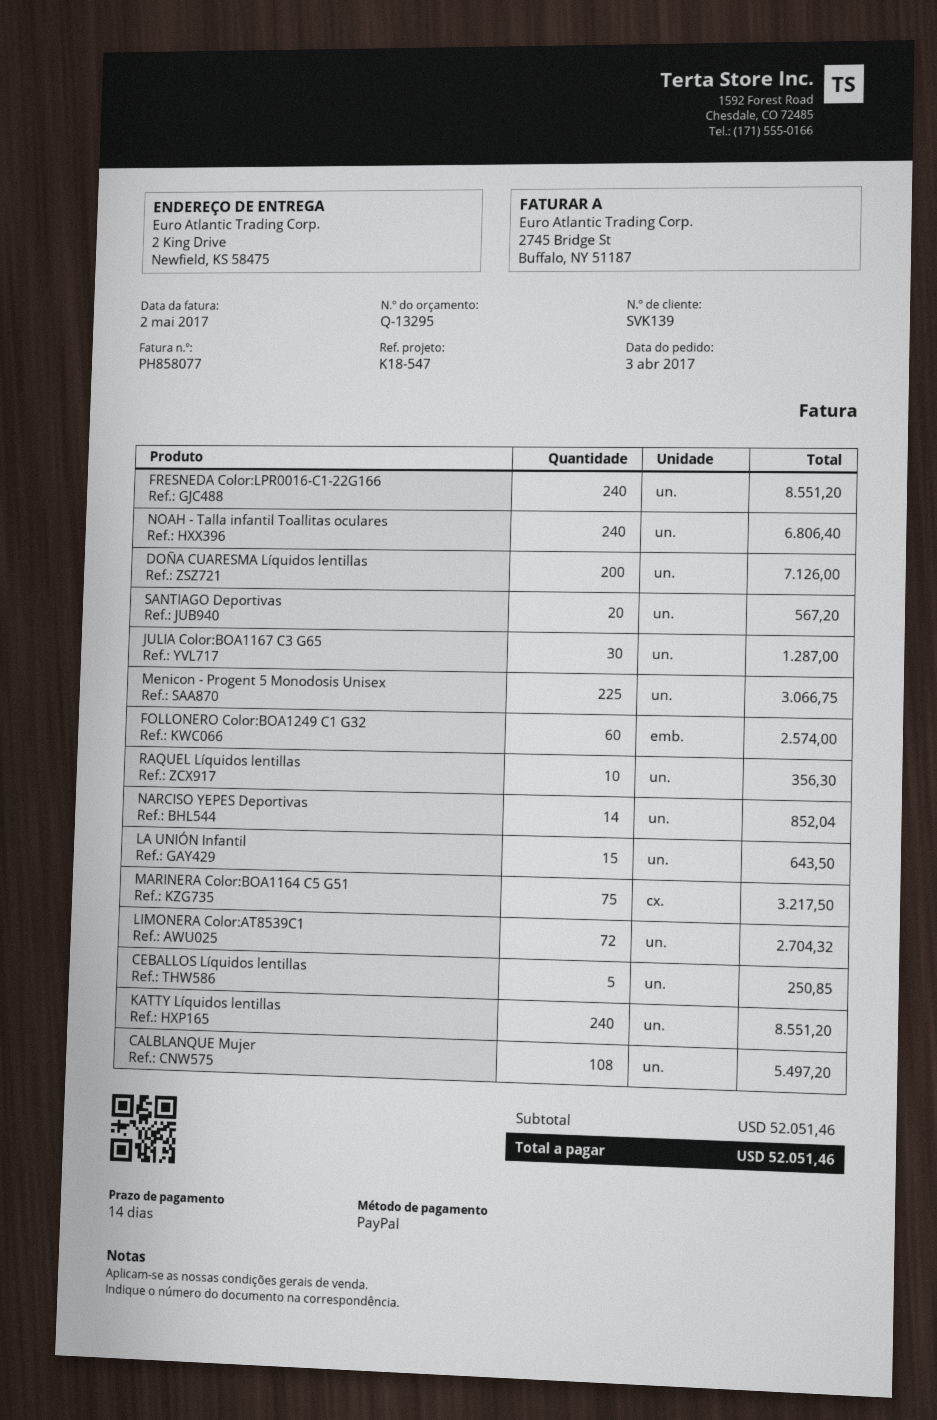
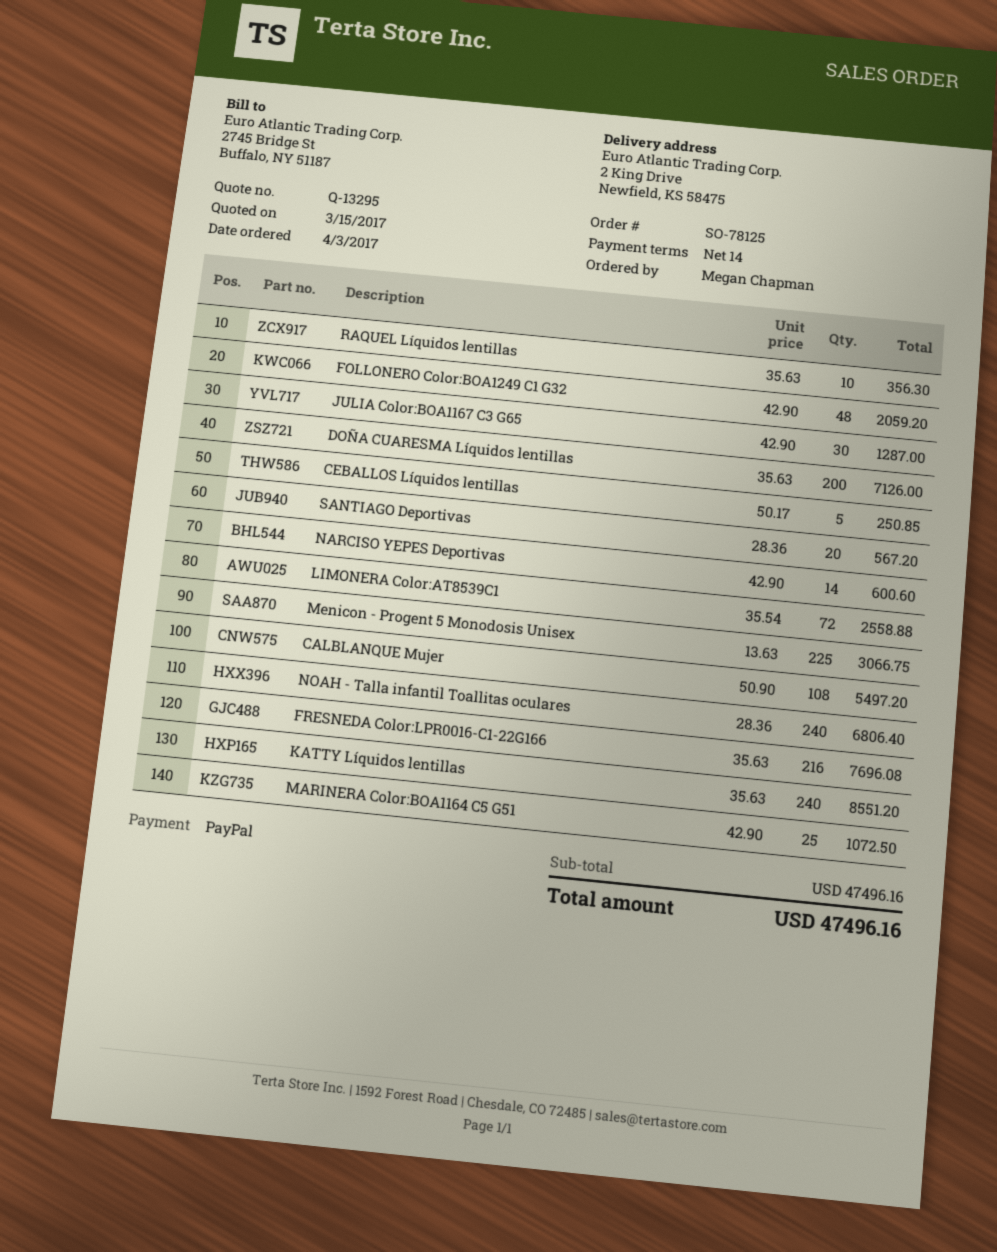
FRESNEDA Color:LPR0016-C1-22G166: 240 for 8551.20 -> 216 for 7696.08
FOLLONERO Color:BOA1249 C1 G32: 60 for 2574.00 -> 48 for 2059.20
NARCISO YEPES Deportivas: 14 for 852.04 -> 14 for 600.60
LA UNIÓN Infantil: 15 for 643.50 -> none
MARINERA Color:BOA1164 C5 G51: 75 for 3217.50 -> 25 for 1072.50
LIMONERA Color:AT8539C1: 72 for 2704.32 -> 72 for 2558.88
subtotal: 52051.46 -> 47496.16
total: 52051.46 -> 47496.16

